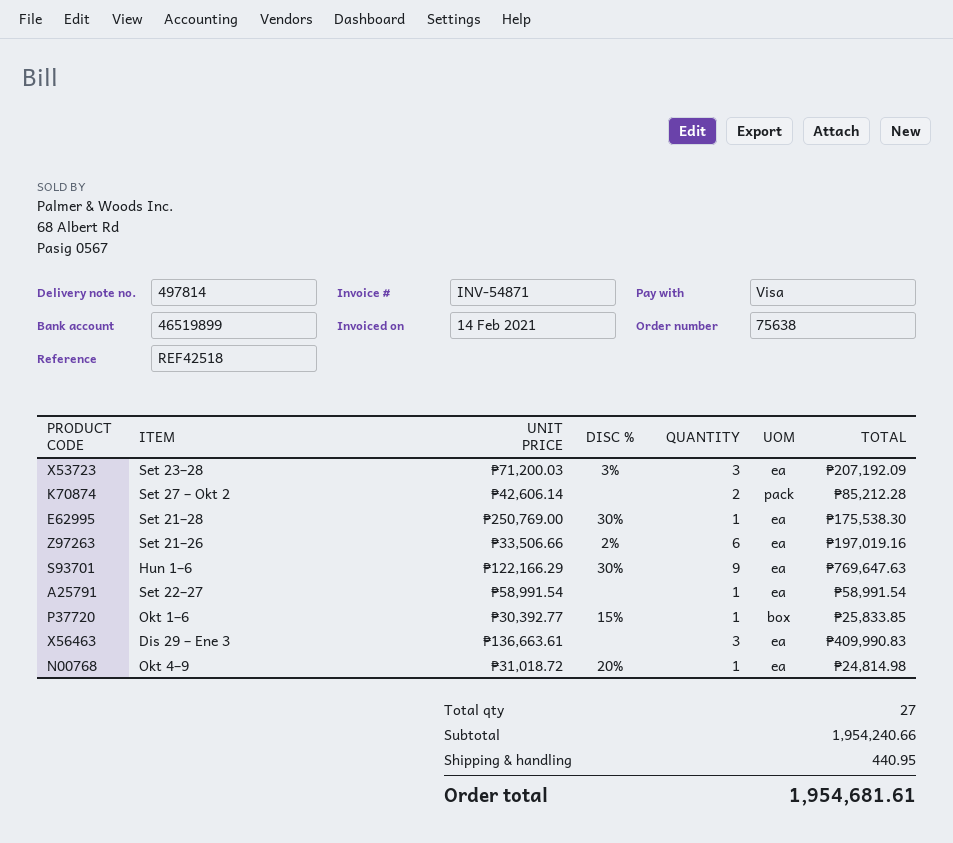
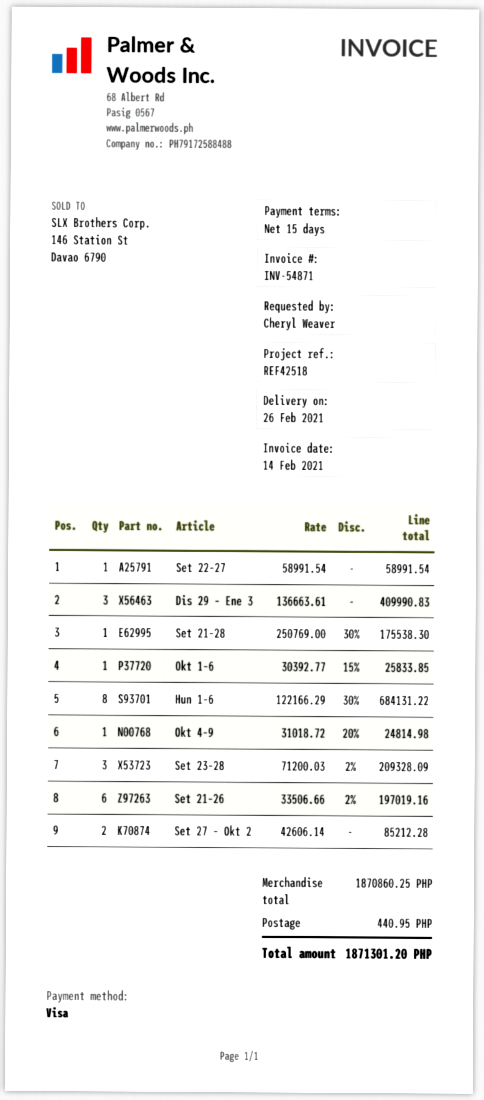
Set 23–28: 3 x 71200.03 - 3% = 207192.09 -> 3 x 71200.03 - 2% = 209328.09
Hun 1–6: 9 x 122166.29 - 30% = 769647.63 -> 8 x 122166.29 - 30% = 684131.22
subtotal: 1954240.66 -> 1870860.25
total: 1954681.61 -> 1871301.20

